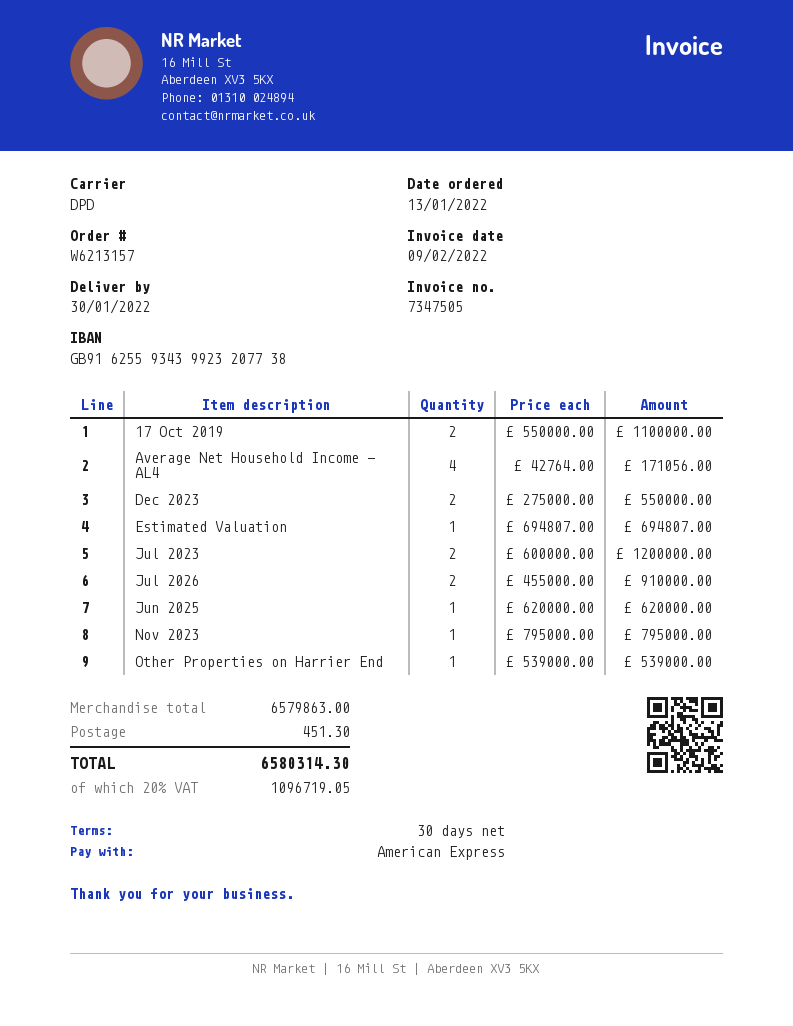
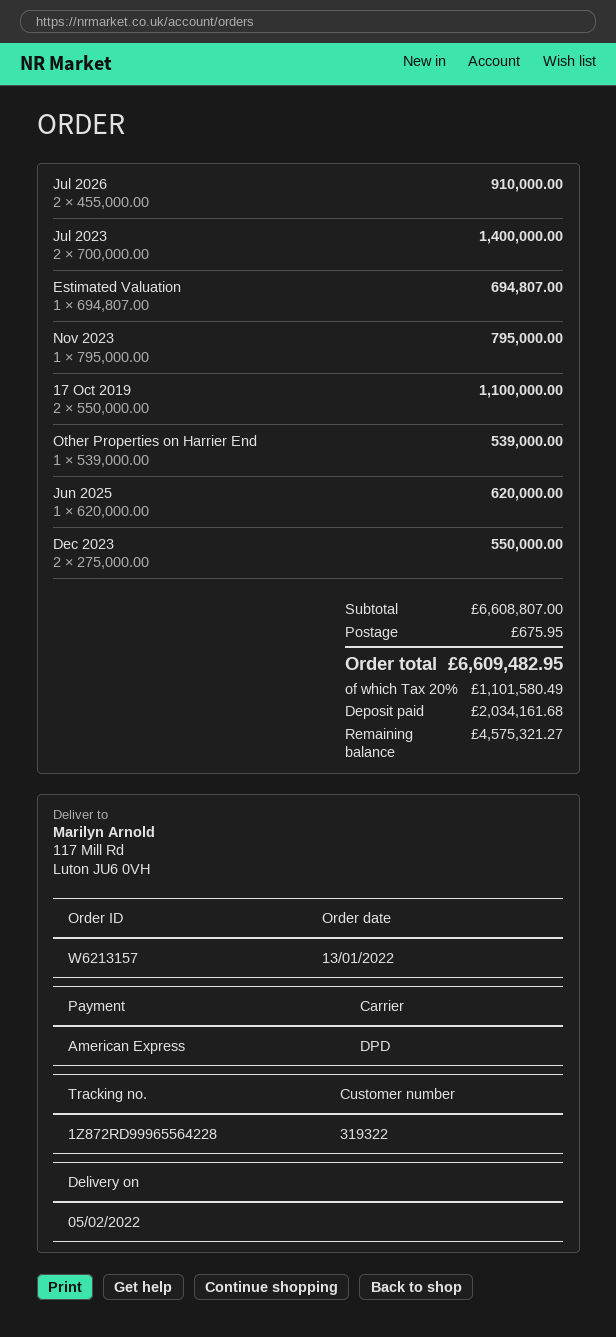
delivery date: 2022-01-30 -> 2022-02-05
Average Net Household Income - AL4: 4 x 42764.00 = 171056.00 -> none
Jul 2023: 2 x 600000.00 = 1200000.00 -> 2 x 700000.00 = 1400000.00
subtotal: 6579863.00 -> 6608807.00
shipping: 451.30 -> 675.95
tax: 20% = 1096719.05 -> 20% = 1101580.49
total: 6580314.30 -> 6609482.95

